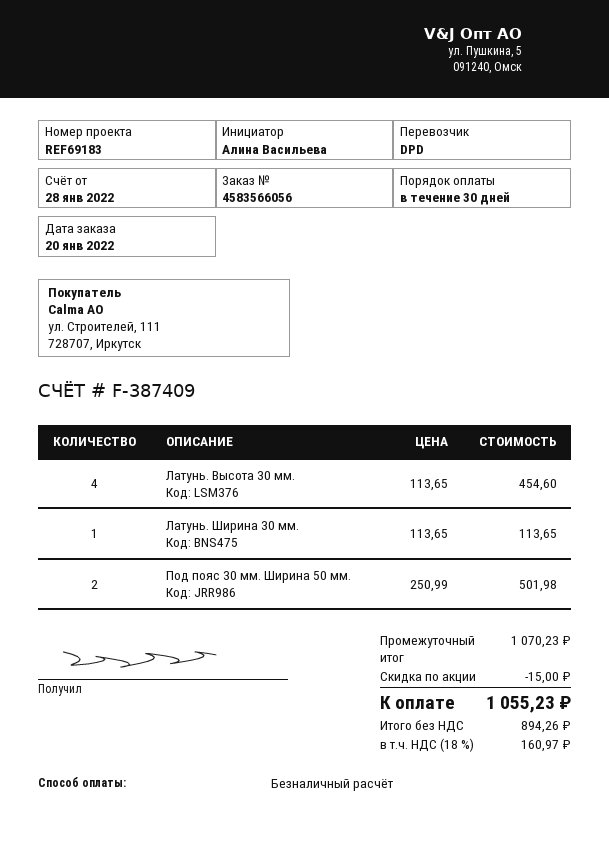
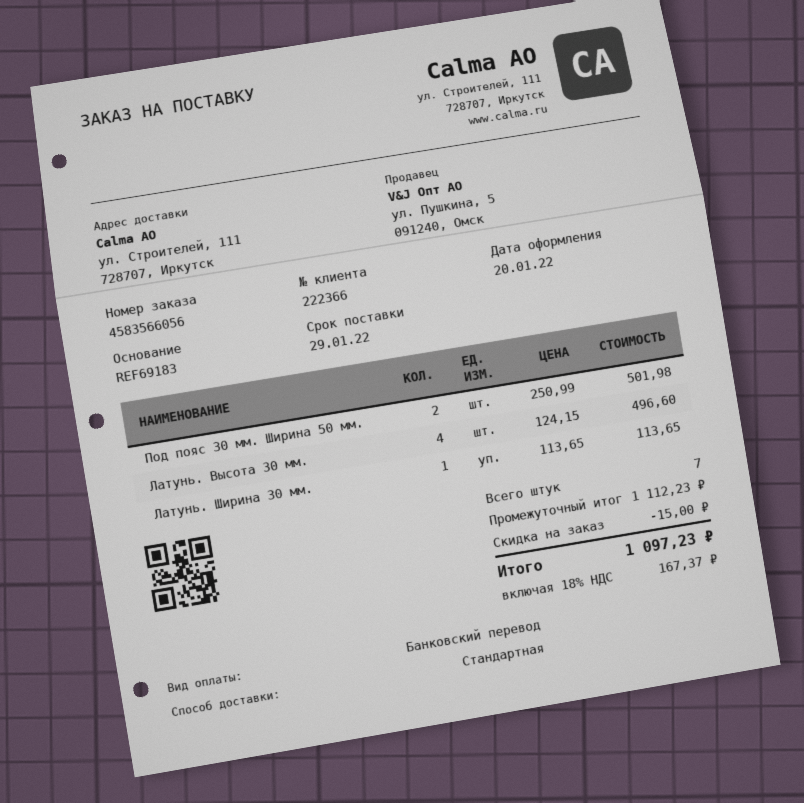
shipping method: DPD -> standard
Латунь. Высота 30 мм.: 4 x 113.65 = 454.60 -> 4 x 124.15 = 496.60
subtotal: 1070.23 -> 1112.23
tax: 18% = 160.97 -> 18% = 167.37
total: 1055.23 -> 1097.23

